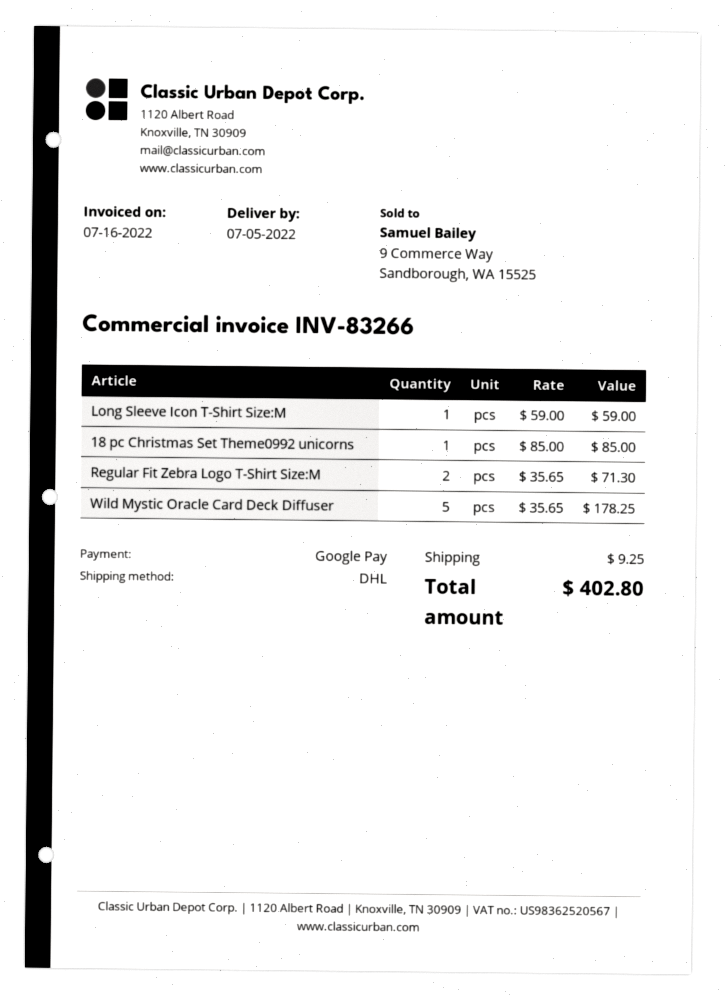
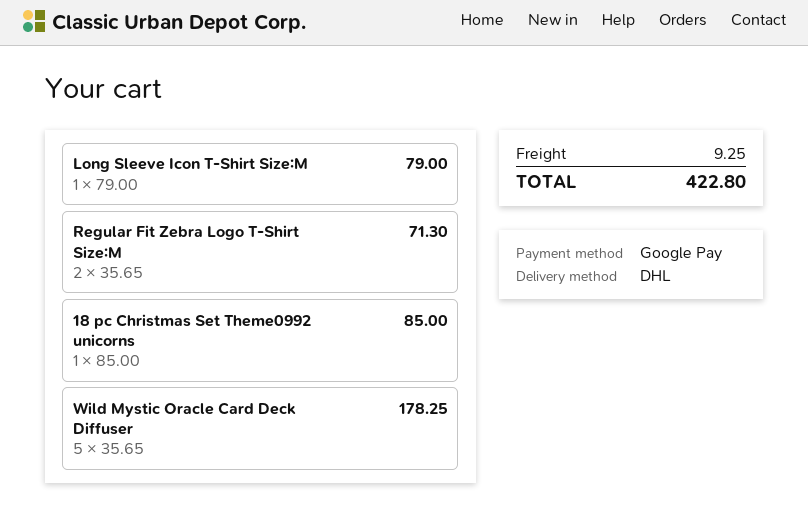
Long Sleeve Icon T-Shirt Size:M: 1 x 59.00 = 59.00 -> 1 x 79.00 = 79.00
total: 402.80 -> 422.80

